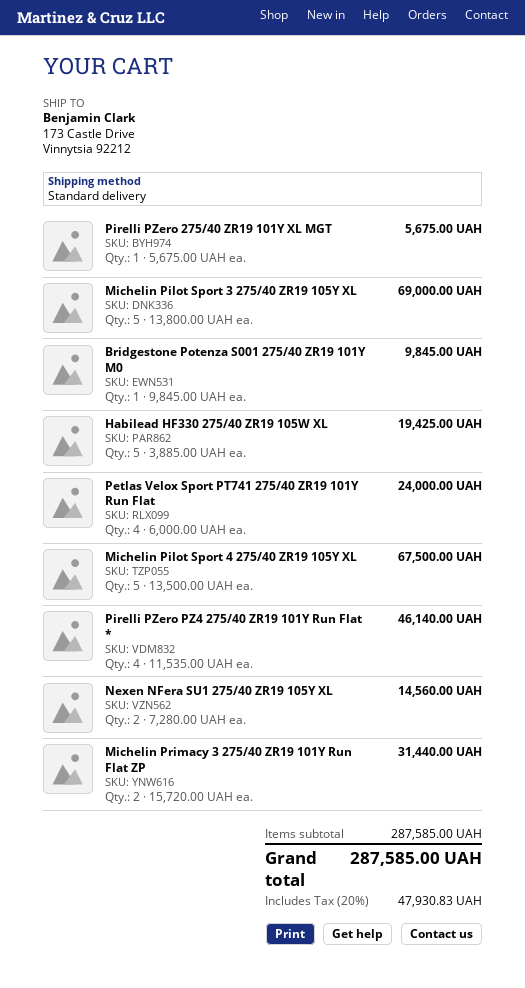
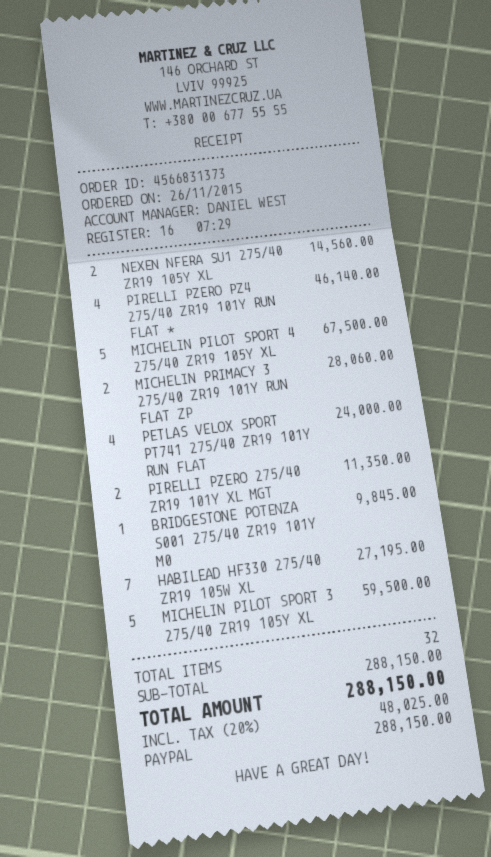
Pirelli PZero 275/40 ZR19 101Y XL MGT: 1 for 5675.00 -> 2 for 11350.00
Michelin Pilot Sport 3 275/40 ZR19 105Y XL: 5 for 69000.00 -> 5 for 59500.00
Habilead HF330 275/40 ZR19 105W XL: 5 for 19425.00 -> 7 for 27195.00
Michelin Primacy 3 275/40 ZR19 101Y Run Flat ZP: 2 for 31440.00 -> 2 for 28060.00
subtotal: 287585.00 -> 288150.00
tax: 20% = 47930.83 -> 20% = 48025.00
total: 287585.00 -> 288150.00

